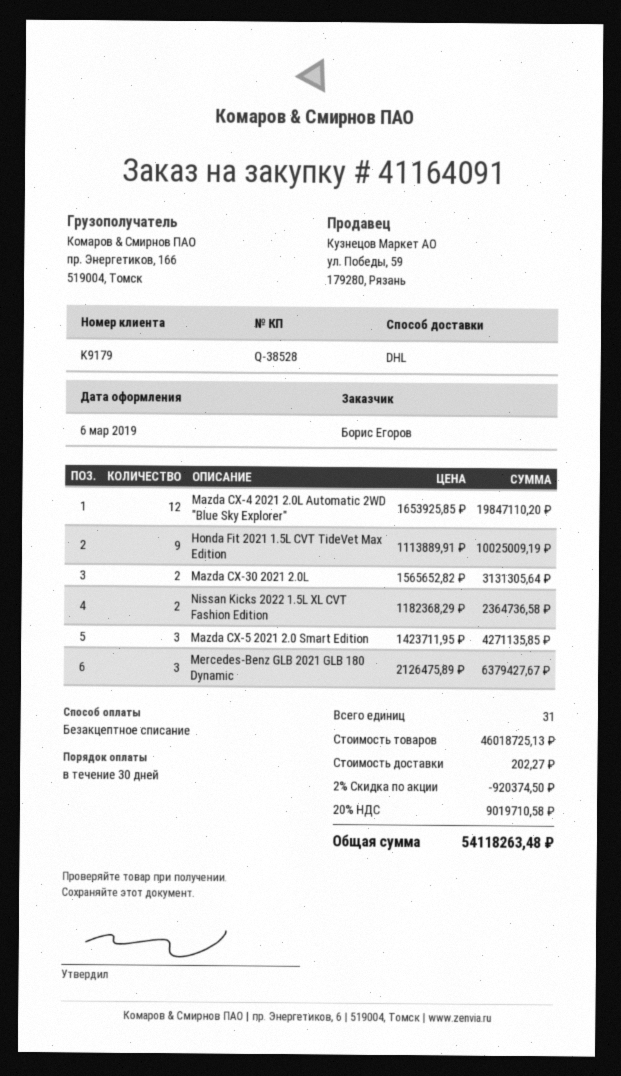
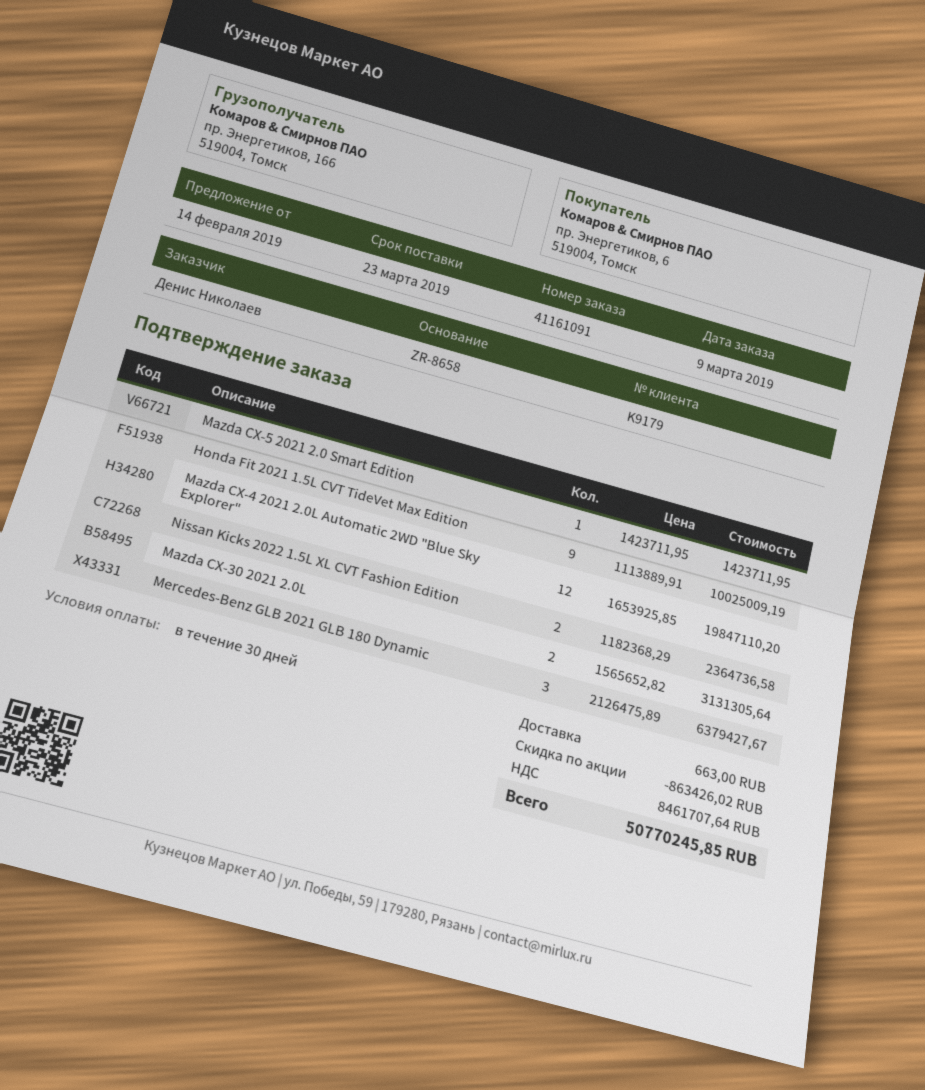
order number: 41164091 -> 41161091
order date: 2019-03-06 -> 2019-03-09
ordered by: Борис Егоров -> Денис Николаев
Mazda CX-5 2021 2.0 Smart Edition: 3 x 1423711.95 = 4271135.85 -> 1 x 1423711.95 = 1423711.95
discount: 920374.50 -> 863426.02
shipping: 202.27 -> 663.00
tax: 9019710.58 -> 8461707.64
total: 54118263.48 -> 50770245.85

